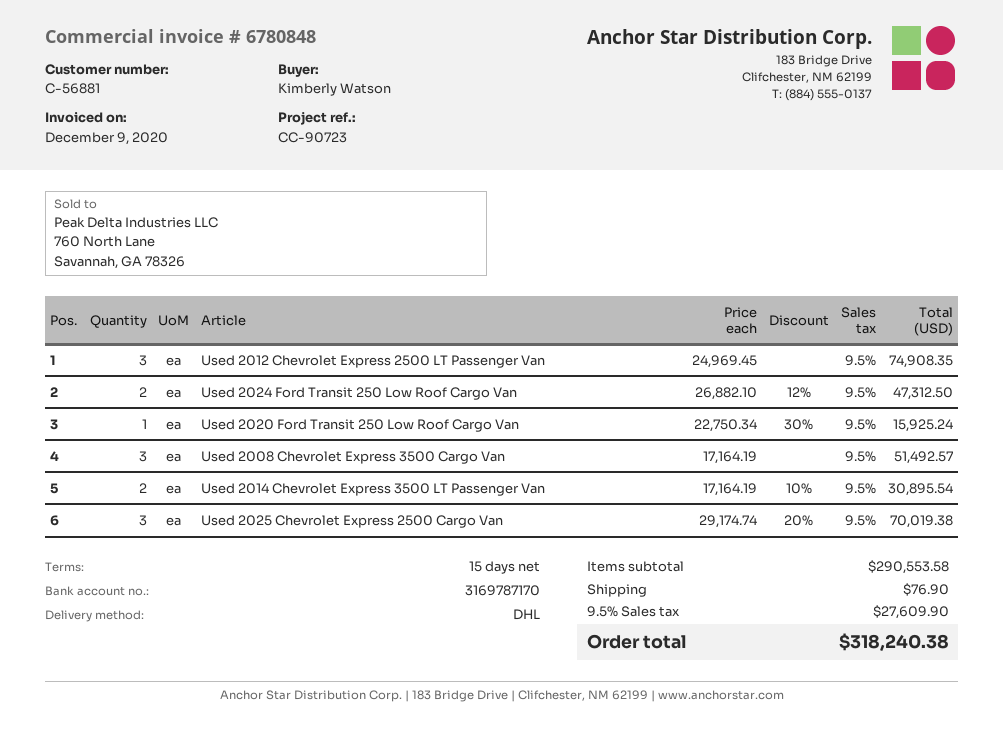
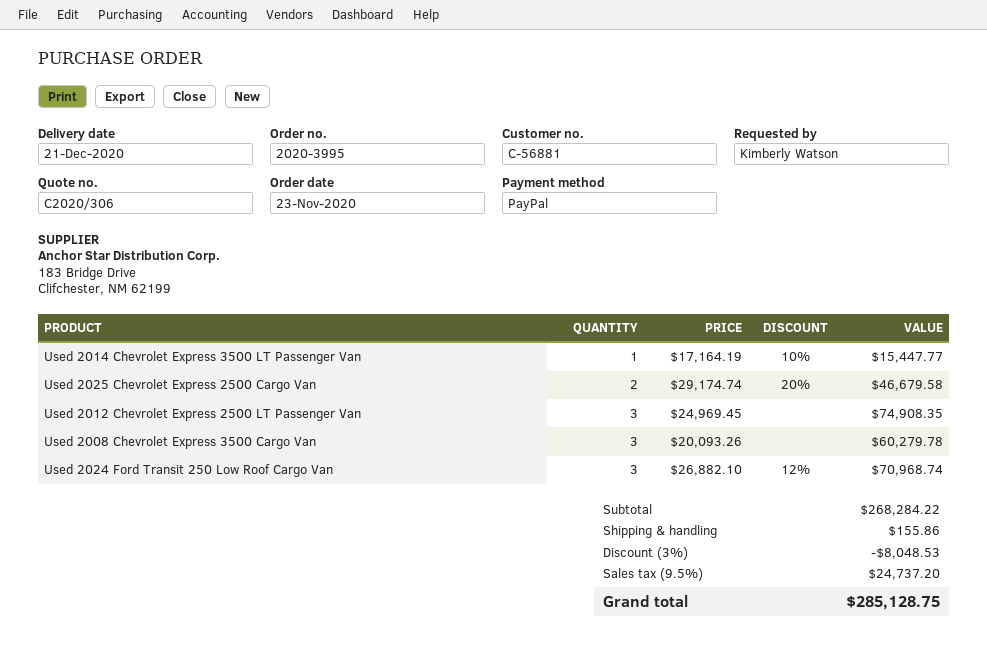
Used 2024 Ford Transit 250 Low Roof Cargo Van: 2 x 26882.10 - 12% = 47312.50 -> 3 x 26882.10 - 12% = 70968.74
Used 2020 Ford Transit 250 Low Roof Cargo Van: 1 x 22750.34 - 30% = 15925.24 -> none
Used 2008 Chevrolet Express 3500 Cargo Van: 3 x 17164.19 = 51492.57 -> 3 x 20093.26 = 60279.78
Used 2014 Chevrolet Express 3500 LT Passenger Van: 2 x 17164.19 - 10% = 30895.54 -> 1 x 17164.19 - 10% = 15447.77
Used 2025 Chevrolet Express 2500 Cargo Van: 3 x 29174.74 - 20% = 70019.38 -> 2 x 29174.74 - 20% = 46679.58
subtotal: 290553.58 -> 268284.22
discount: none -> 3% = 8048.53
shipping: 76.90 -> 155.86
tax: 9.5% = 27609.90 -> 9.5% = 24737.20
total: 318240.38 -> 285128.75

